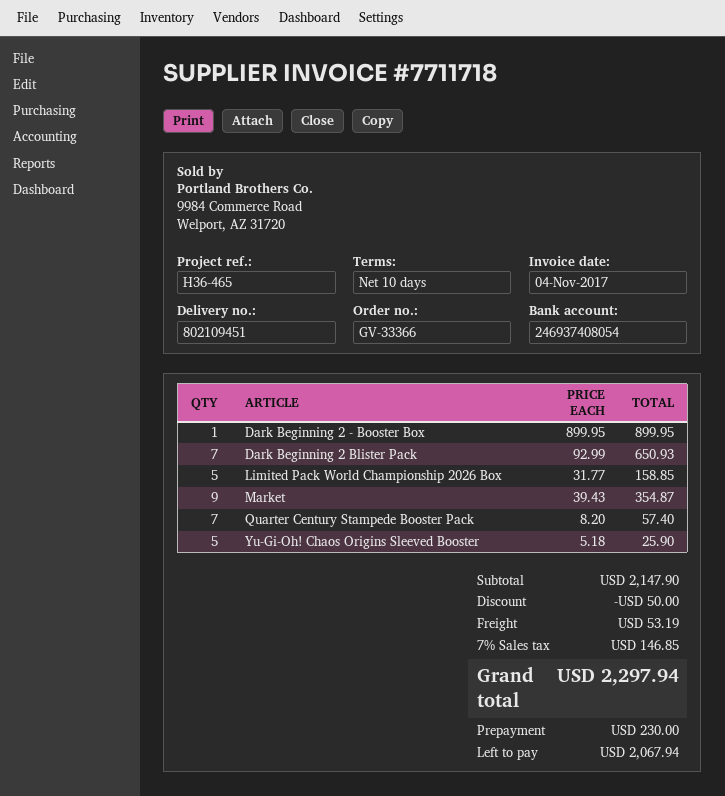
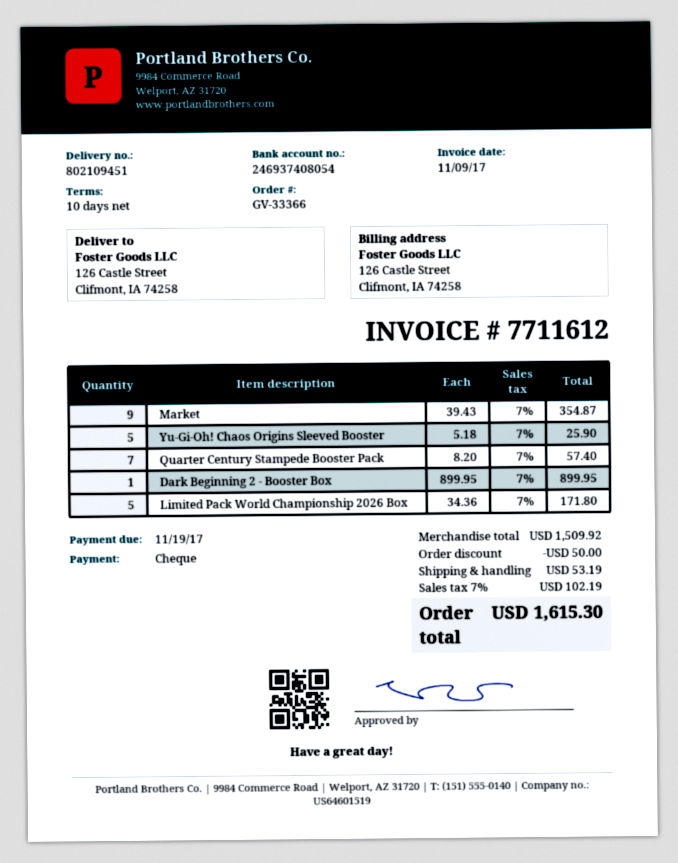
invoice number: 7711718 -> 7711612
invoice date: 2017-11-04 -> 2017-11-09
Dark Beginning 2 Blister Pack: 7 x 92.99 = 650.93 -> none
Limited Pack World Championship 2026 Box: 5 x 31.77 = 158.85 -> 5 x 34.36 = 171.80
subtotal: 2147.90 -> 1509.92
tax: 7% = 146.85 -> 7% = 102.19
total: 2297.94 -> 1615.30

